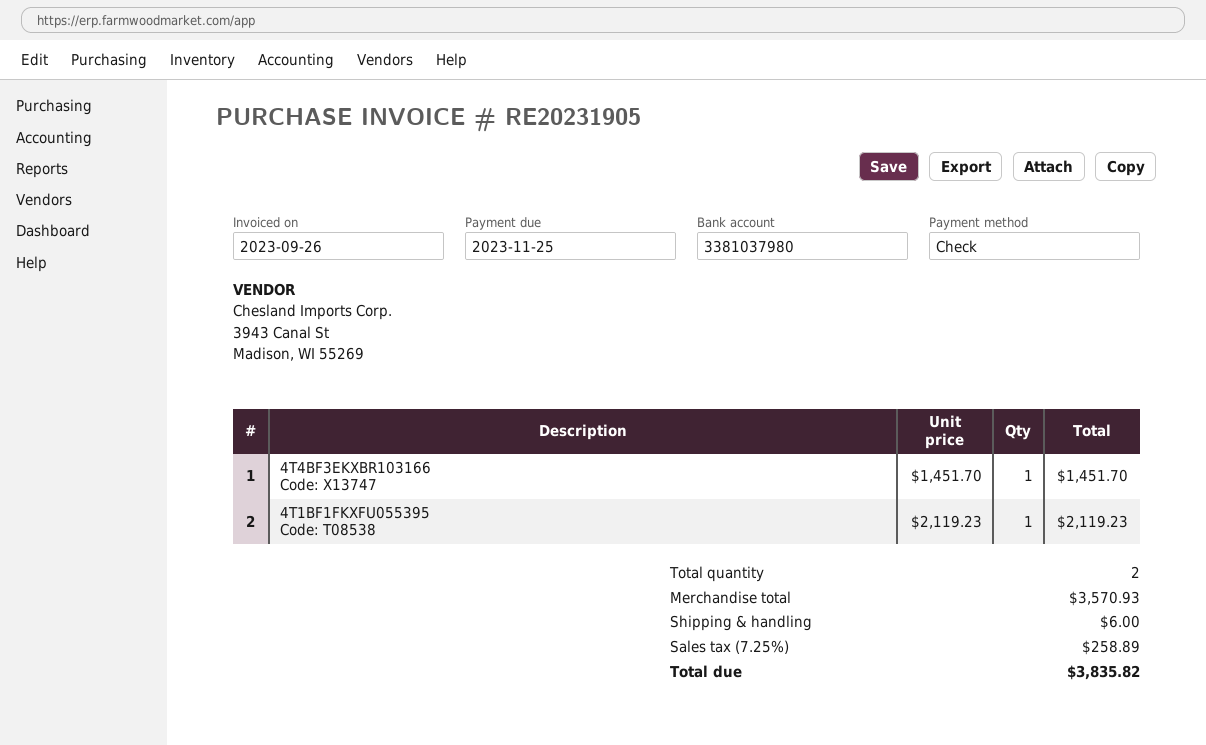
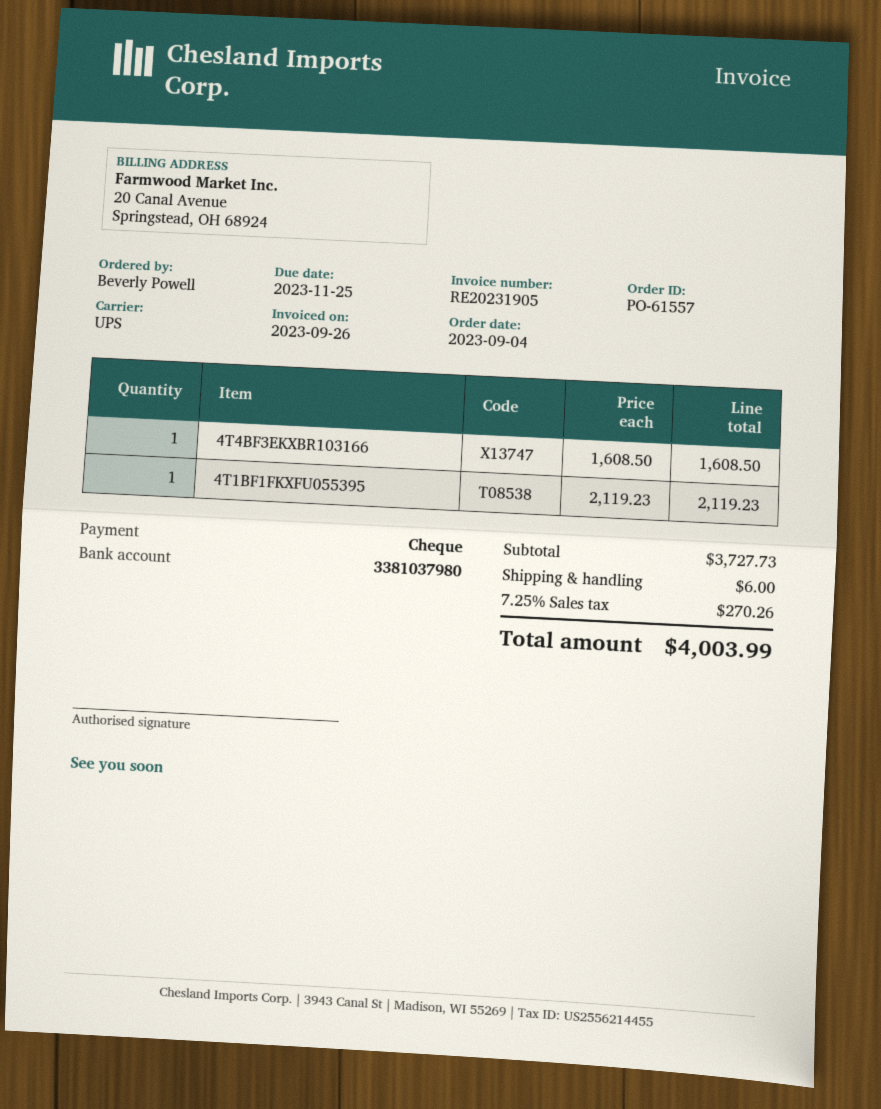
4T4BF3EKXBR103166: 1 x 1451.70 = 1451.70 -> 1 x 1608.50 = 1608.50
subtotal: 3570.93 -> 3727.73
tax: 7.25% = 258.89 -> 7.25% = 270.26
total: 3835.82 -> 4003.99

